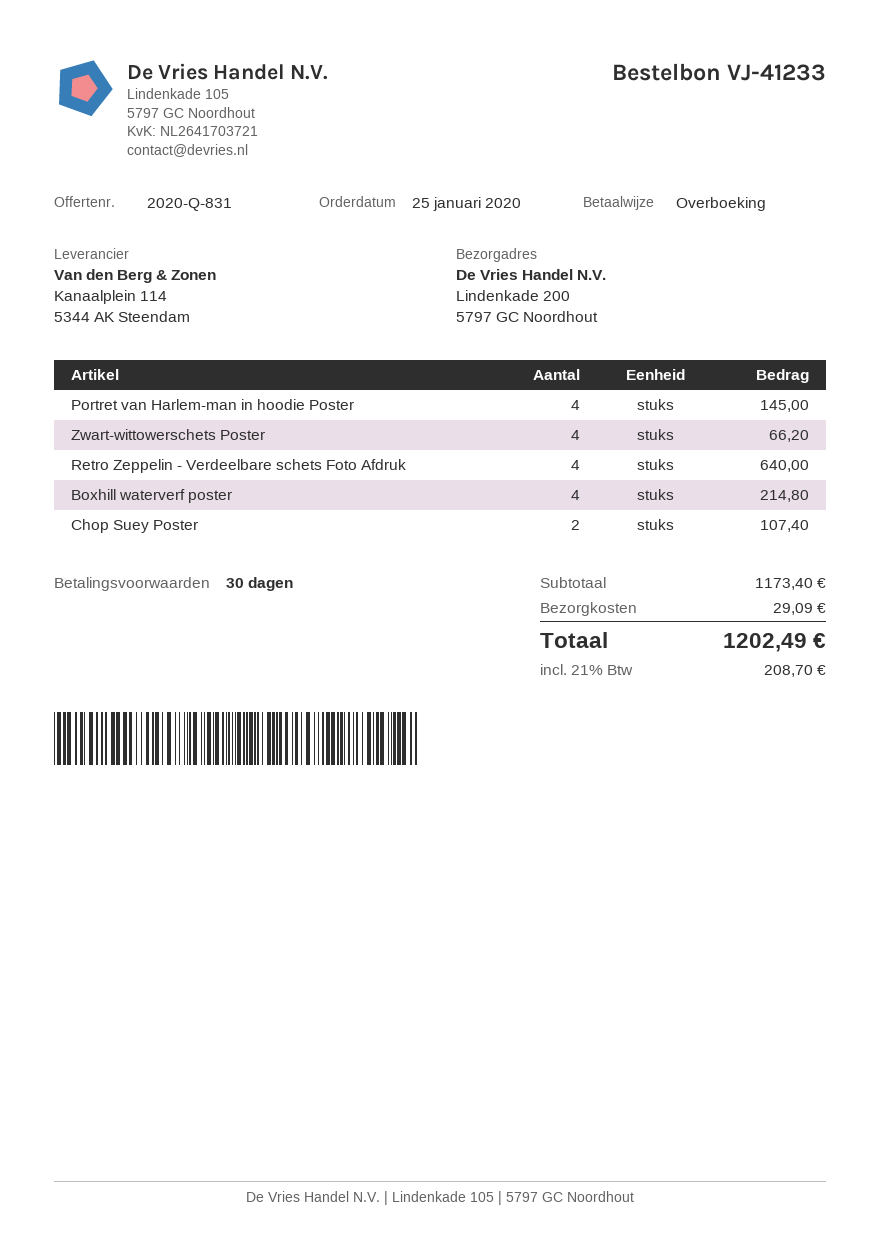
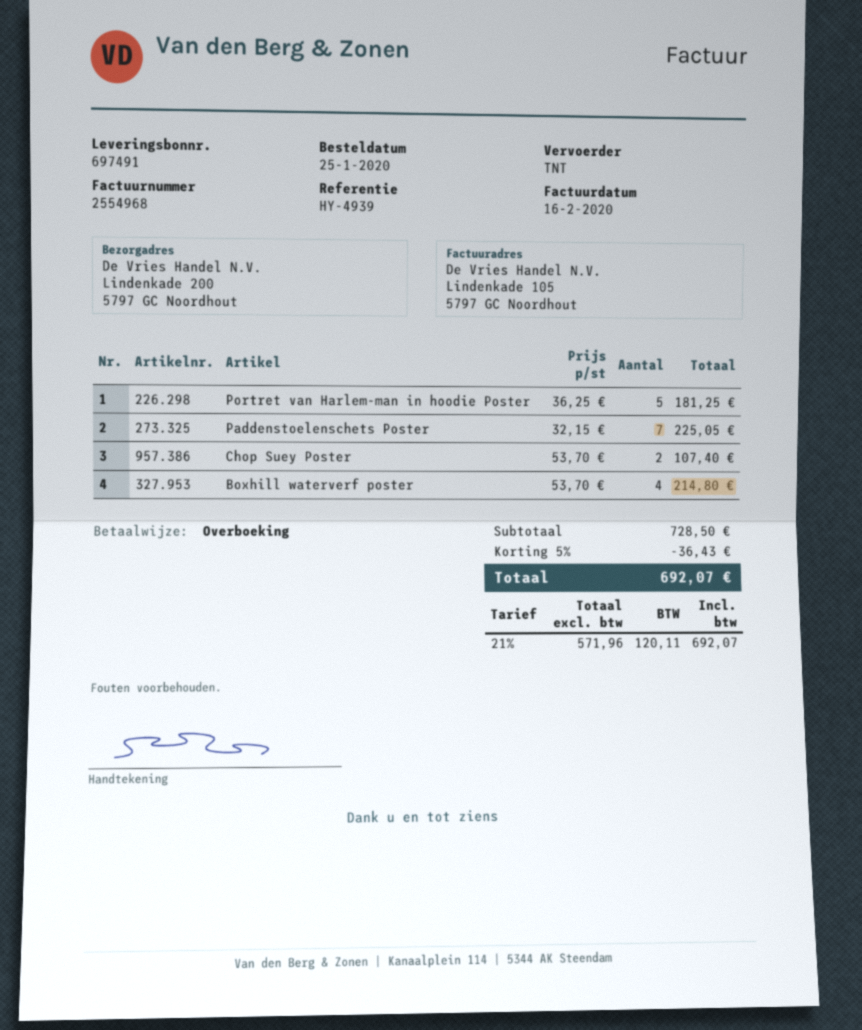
Portret van Harlem-man in hoodie Poster: 4 for 145.00 -> 5 for 181.25
Zwart-wittowerschets Poster: 4 for 66.20 -> none
Retro Zeppelin - Verdeelbare schets Foto Afdruk: 4 for 640.00 -> none
Paddenstoelenschets Poster: none -> 7 for 225.05
subtotal: 1173.40 -> 728.50
discount: none -> 5% = 36.43
shipping: 29.09 -> none
tax: 21% = 208.70 -> 21% = 120.11
total: 1202.49 -> 692.07

